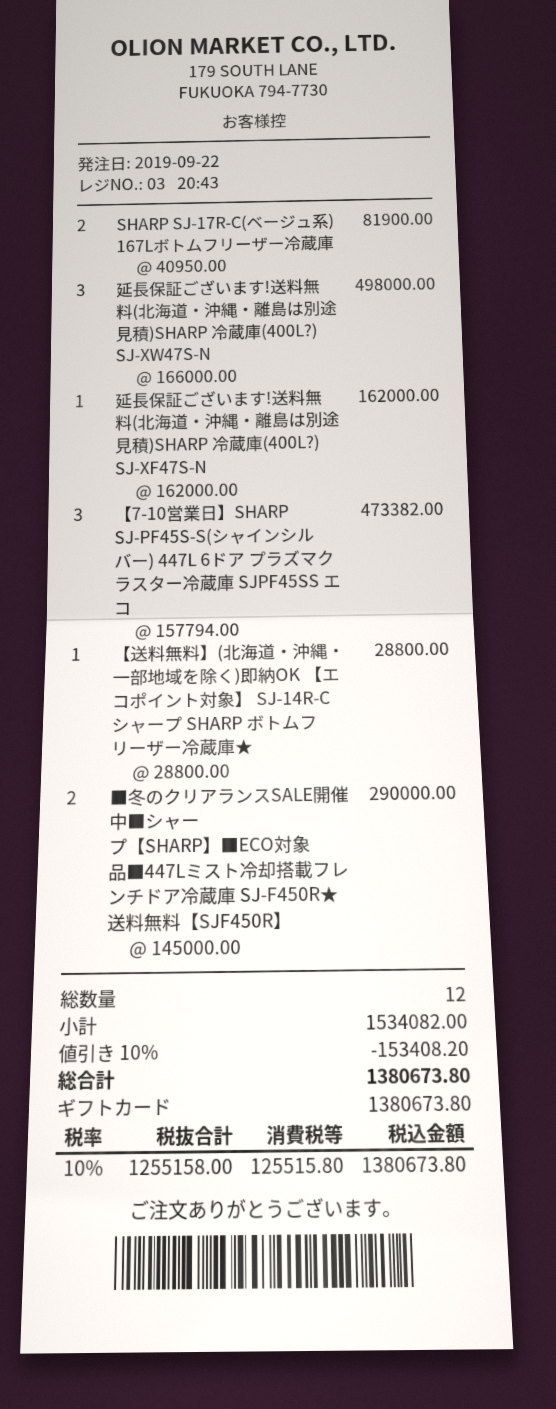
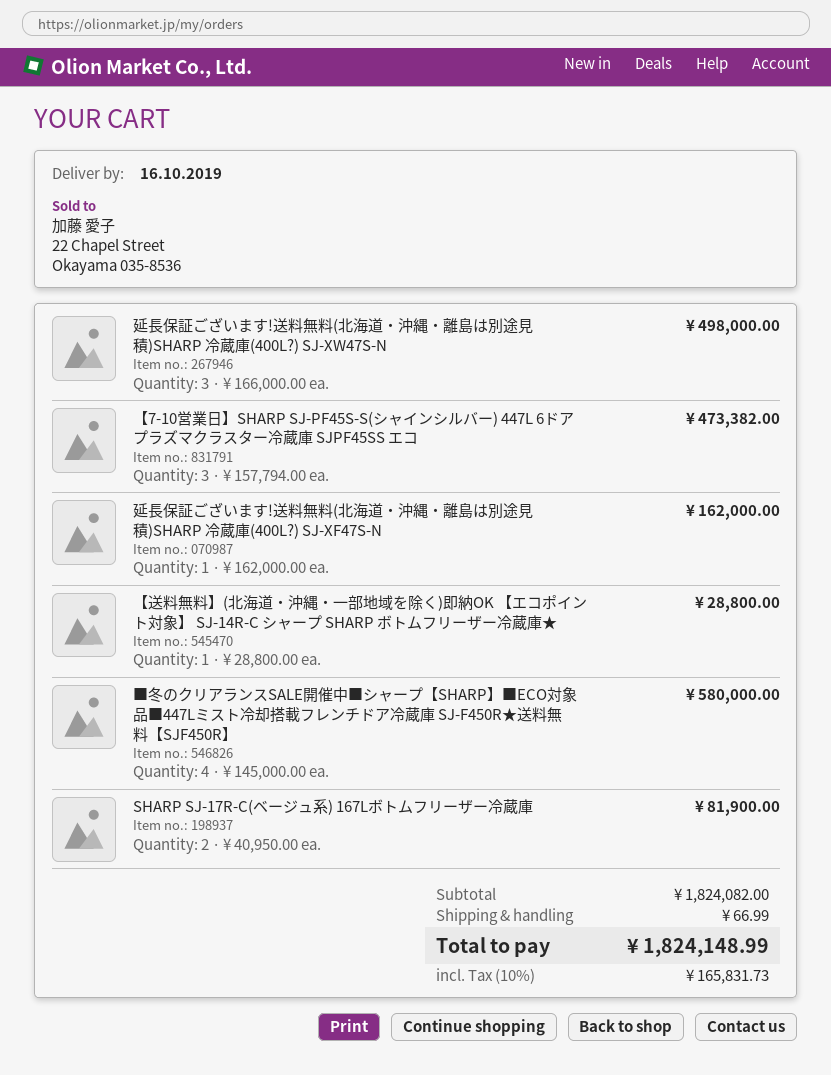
■冬のクリアランスSALE開催中■シャープ【SHARP】■ECO対象品■447Lミスト冷却搭載フレンチドア冷蔵庫 SJ-F450R★送料無料【SJF450R】: 2 x 145000.00 = 290000.00 -> 4 x 145000.00 = 580000.00
subtotal: 1534082.00 -> 1824082.00
discount: 10% = 153408.20 -> none
shipping: none -> 66.99
tax: 10% = 125515.80 -> 10% = 165831.73
total: 1380673.80 -> 1824148.99

